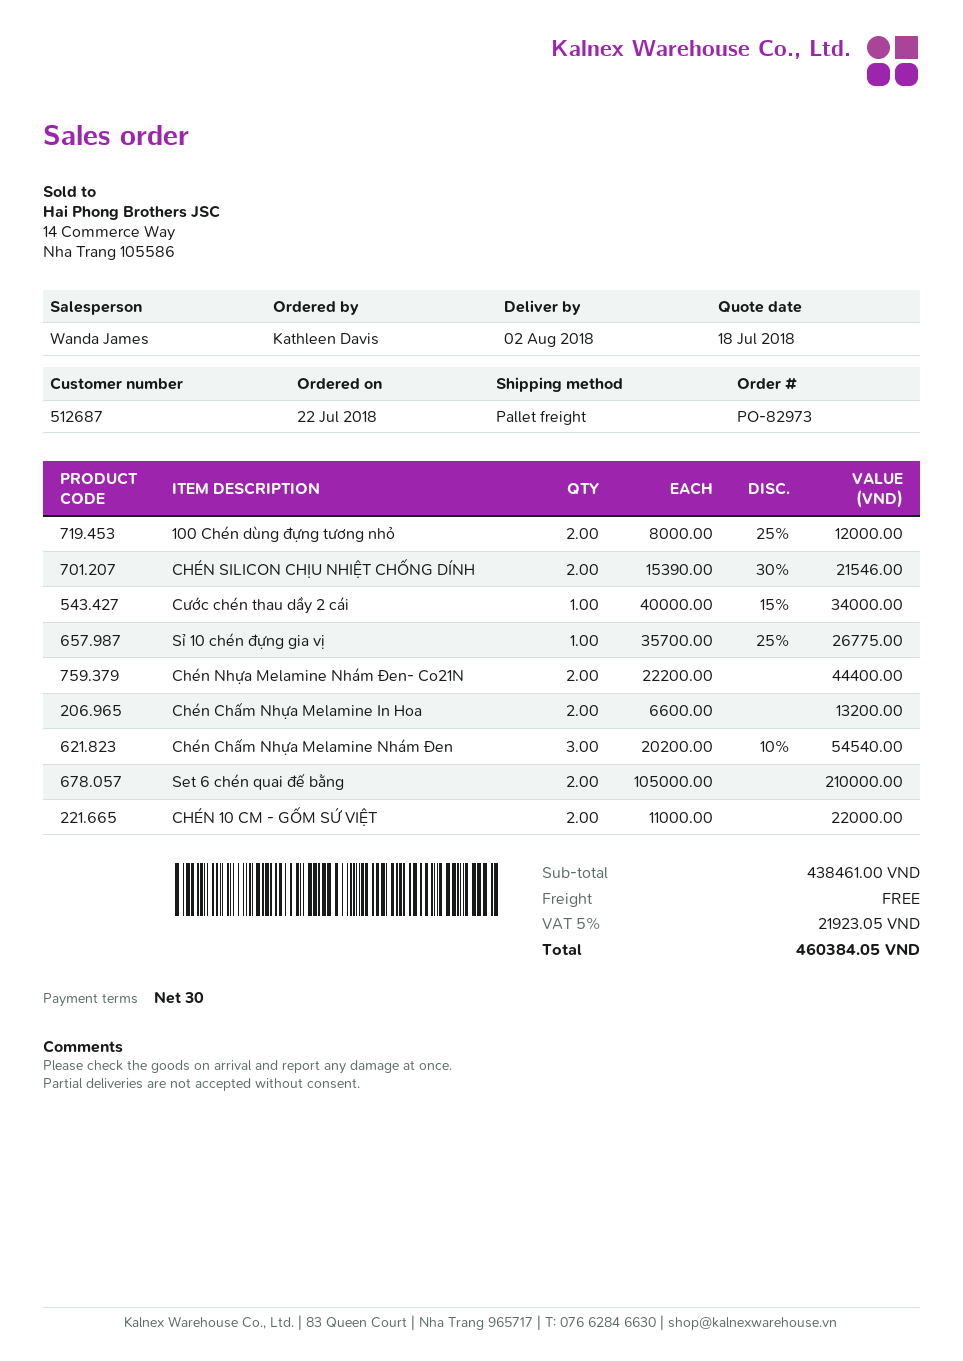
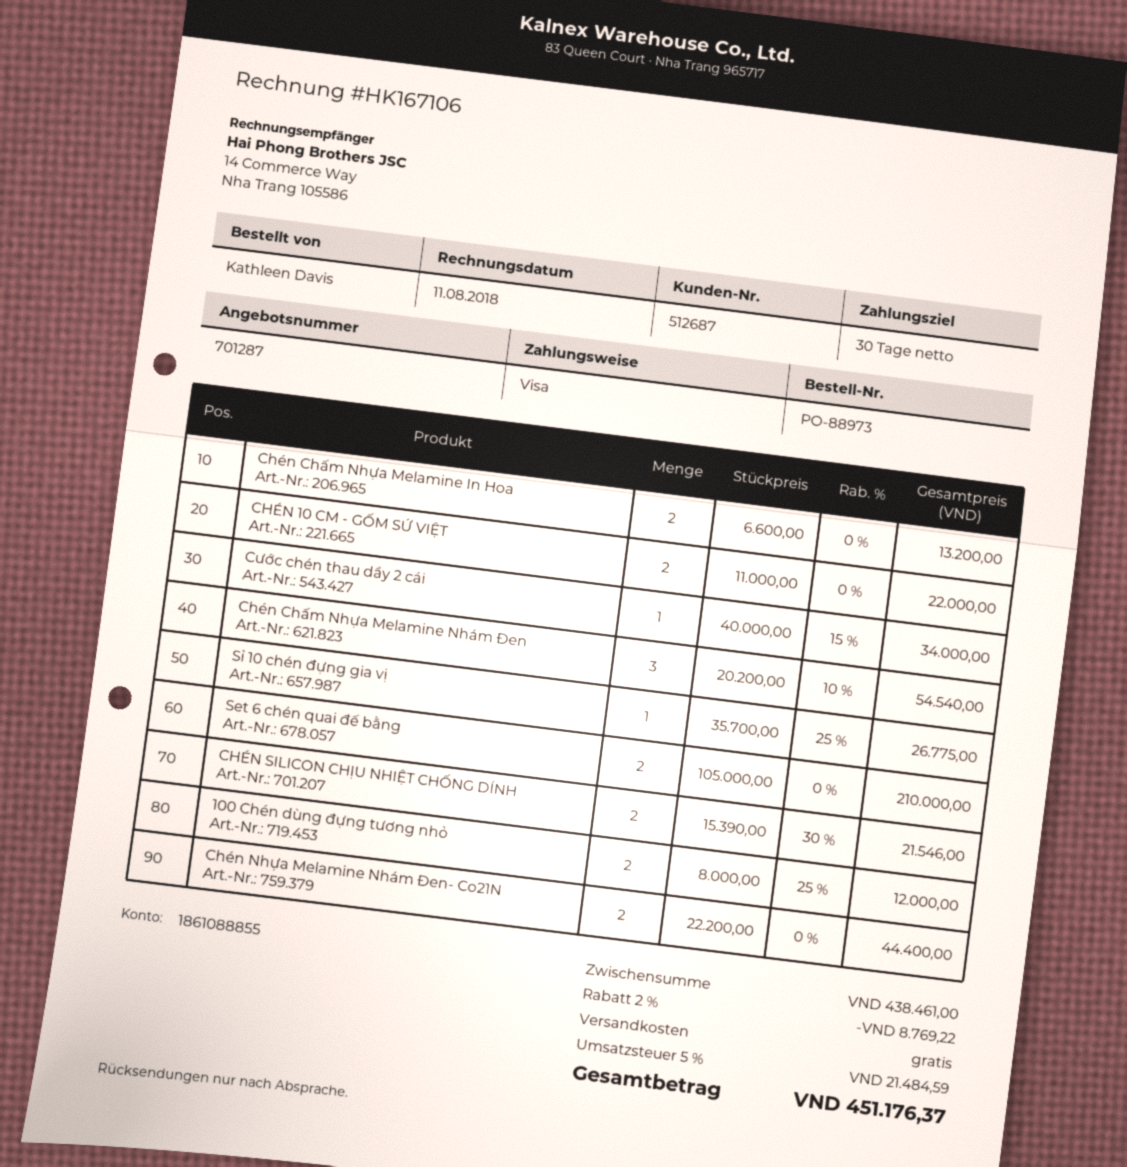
order number: PO-82973 -> PO-88973
discount: none -> 2% = 8769.22
tax: 5% = 21923.05 -> 5% = 21484.59
total: 460384.05 -> 451176.37

